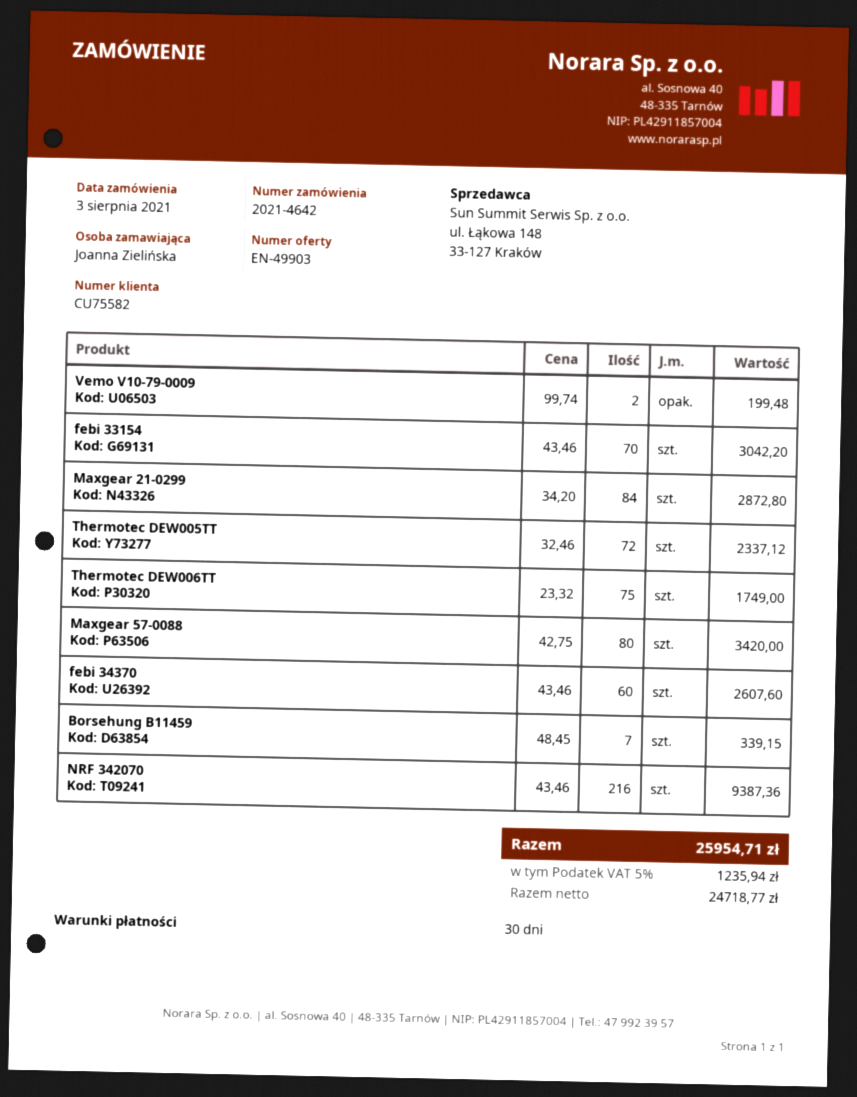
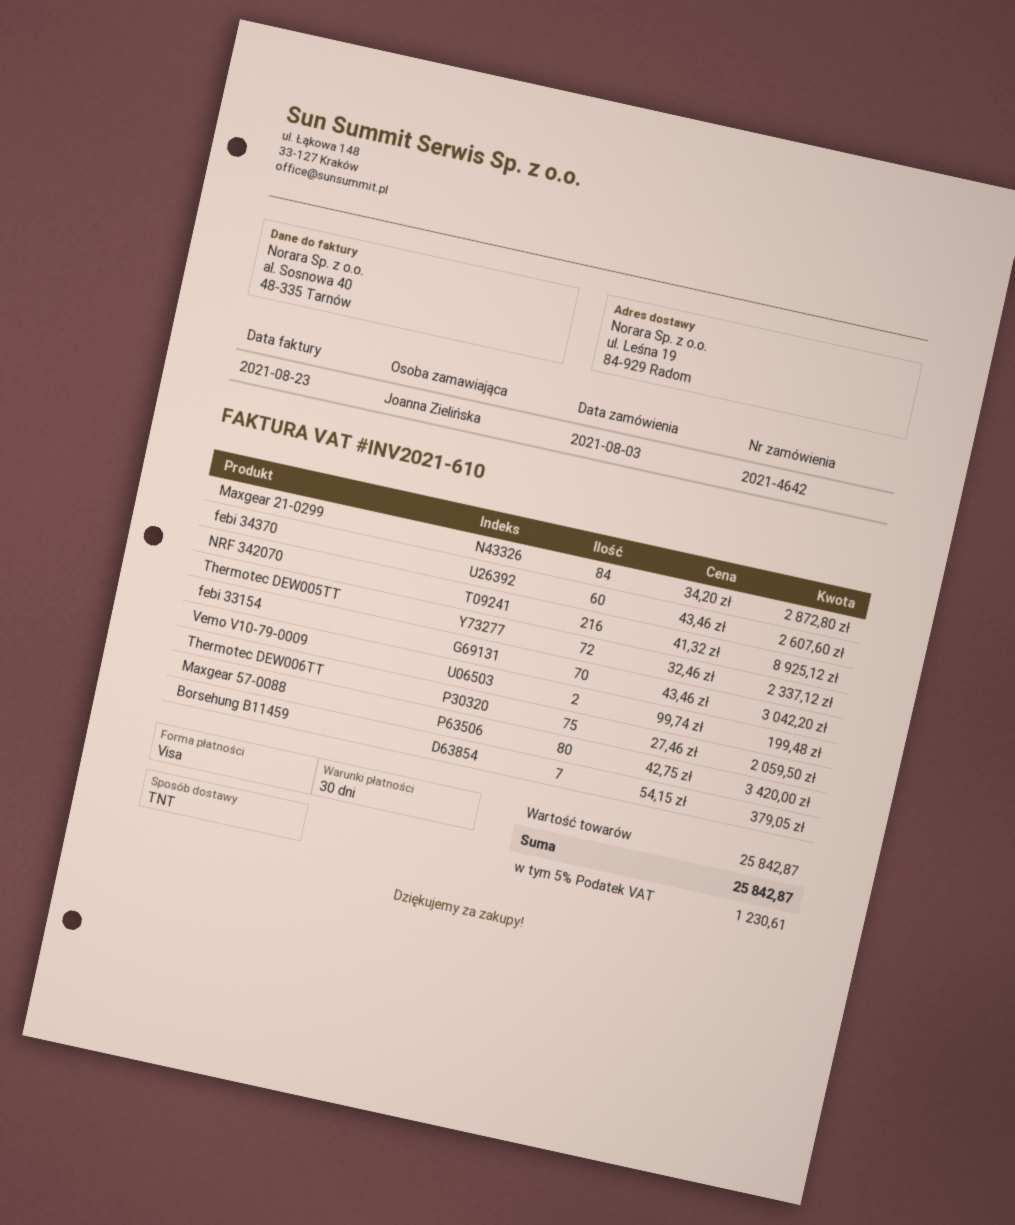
Thermotec DEW006TT: 75 x 23.32 = 1749.00 -> 75 x 27.46 = 2059.50
Borsehung B11459: 7 x 48.45 = 339.15 -> 7 x 54.15 = 379.05
NRF 342070: 216 x 43.46 = 9387.36 -> 216 x 41.32 = 8925.12
tax: 5% = 1235.94 -> 5% = 1230.61
total: 25954.71 -> 25842.87

